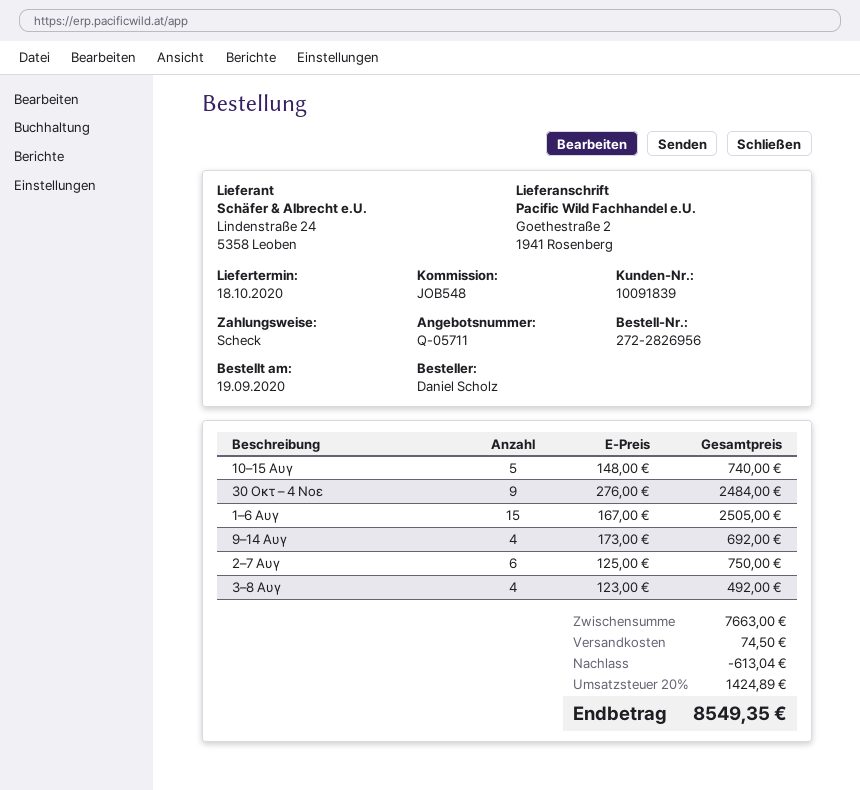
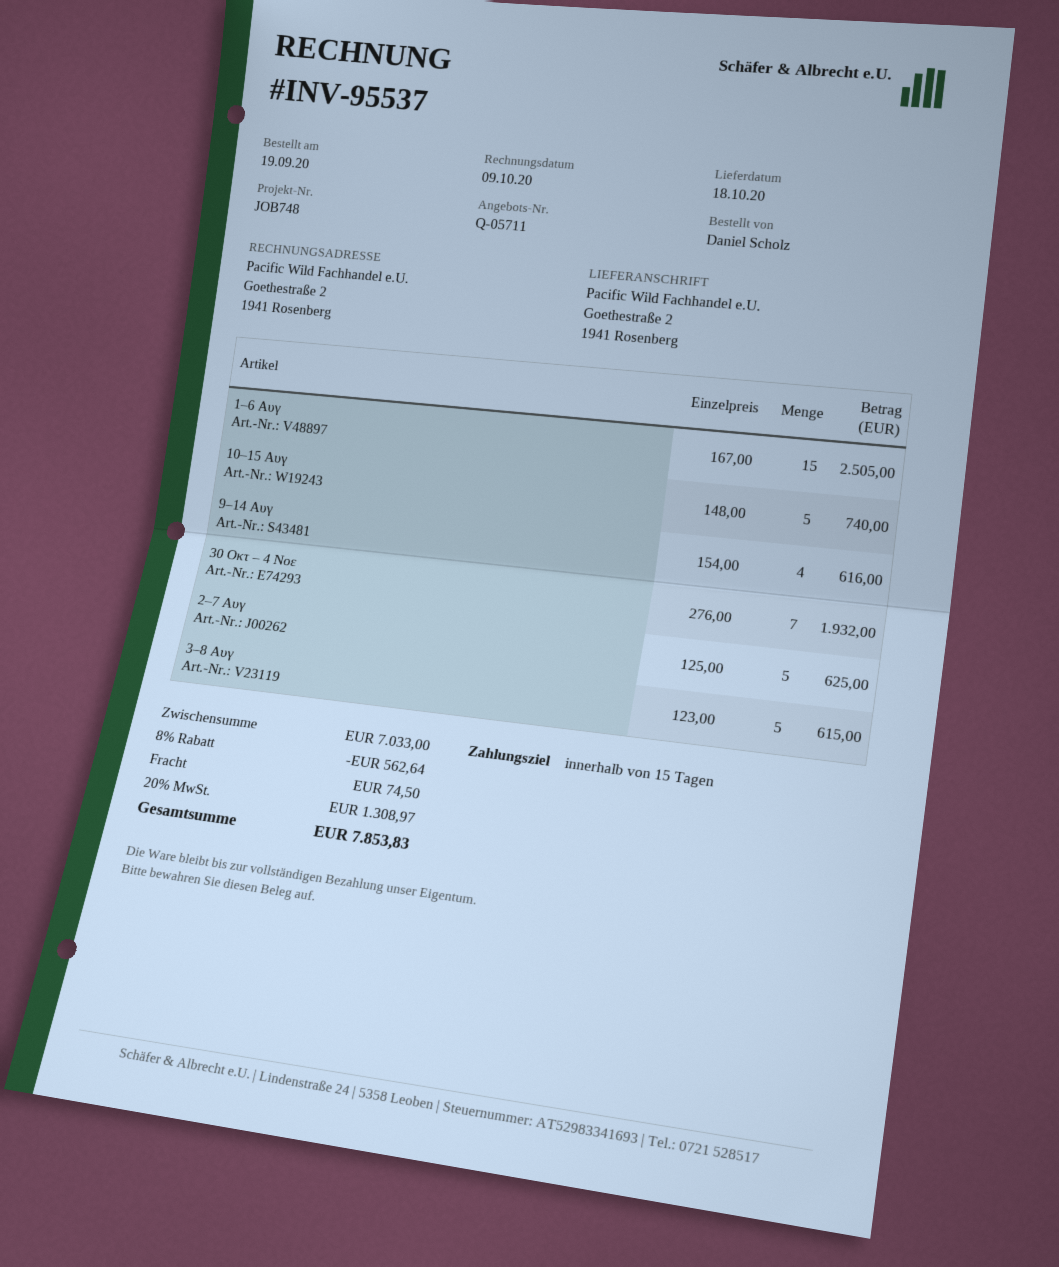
reference: JOB548 -> JOB748
30 Οκτ – 4 Νοε: 9 x 276.00 = 2484.00 -> 7 x 276.00 = 1932.00
9–14 Αυγ: 4 x 173.00 = 692.00 -> 4 x 154.00 = 616.00
2–7 Αυγ: 6 x 125.00 = 750.00 -> 5 x 125.00 = 625.00
3–8 Αυγ: 4 x 123.00 = 492.00 -> 5 x 123.00 = 615.00
subtotal: 7663.00 -> 7033.00
discount: 613.04 -> 562.64
tax: 20% = 1424.89 -> 20% = 1308.97
total: 8549.35 -> 7853.83

